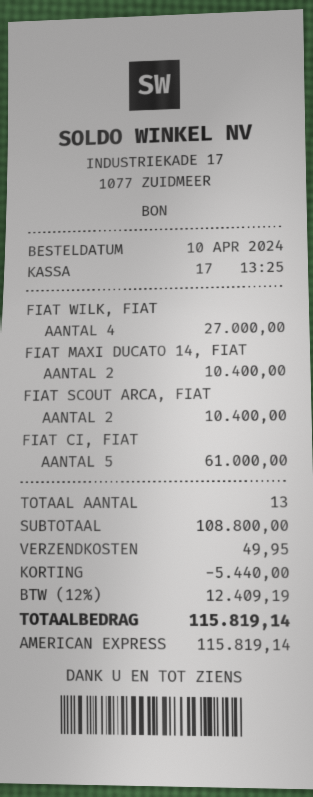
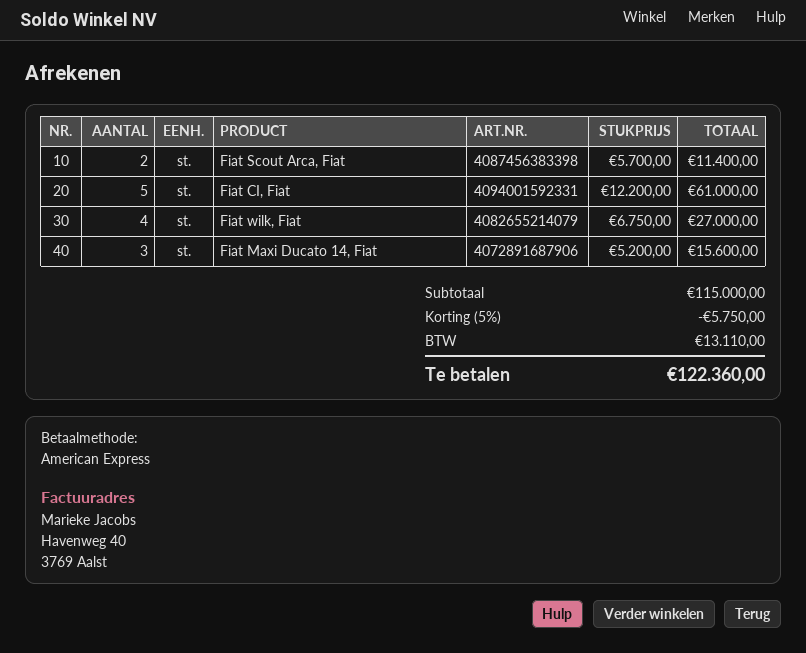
FIAT MAXI DUCATO 14, FIAT: 2 for 10400.00 -> 3 for 15600.00
FIAT SCOUT ARCA, FIAT: 2 for 10400.00 -> 2 for 11400.00
subtotal: 108800.00 -> 115000.00
discount: 5440.00 -> 5750.00
shipping: 49.95 -> none
tax: 12409.19 -> 13110.00
total: 115819.14 -> 122360.00

